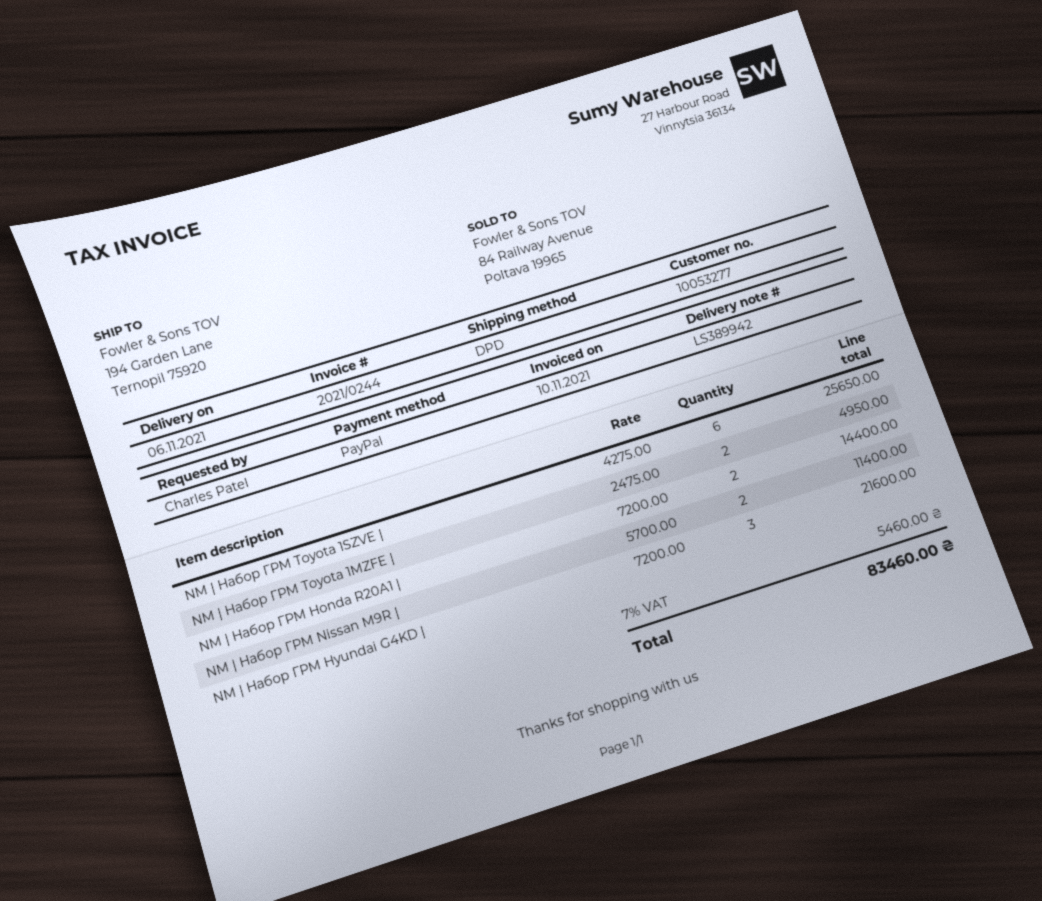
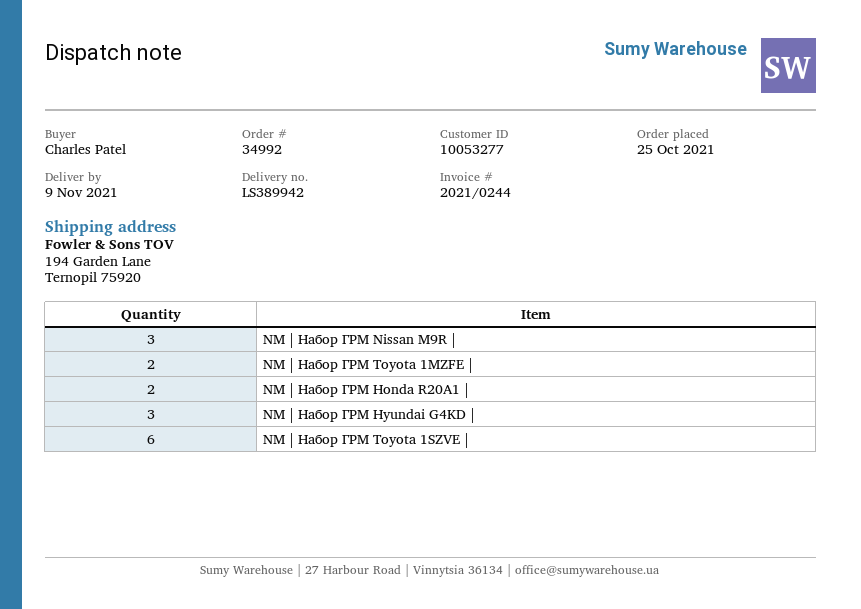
delivery date: 2021-11-06 -> 2021-11-09
NM | Набор ГРМ Nissan M9R |: 2 -> 3

